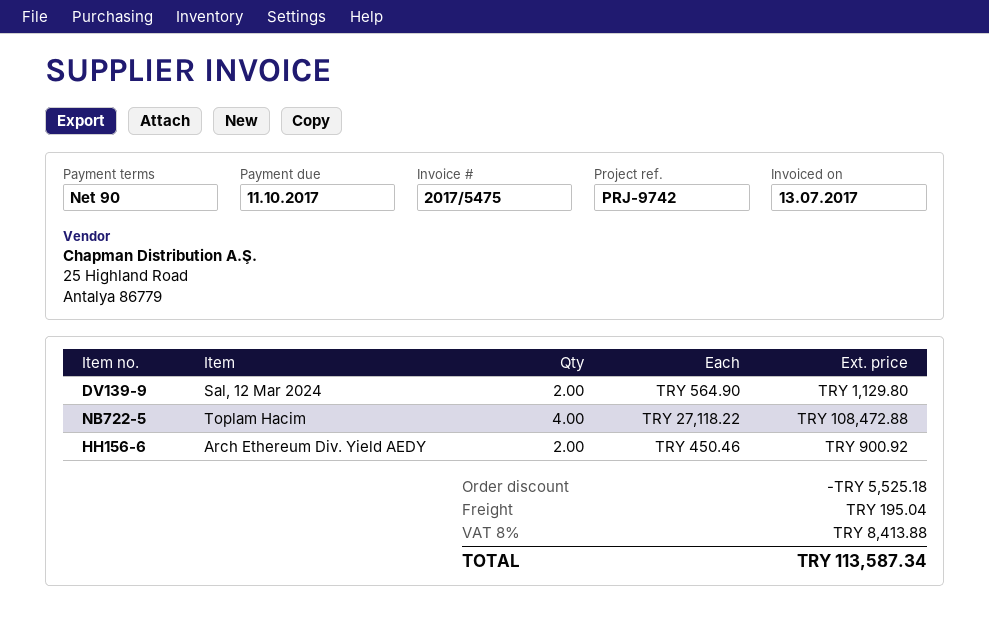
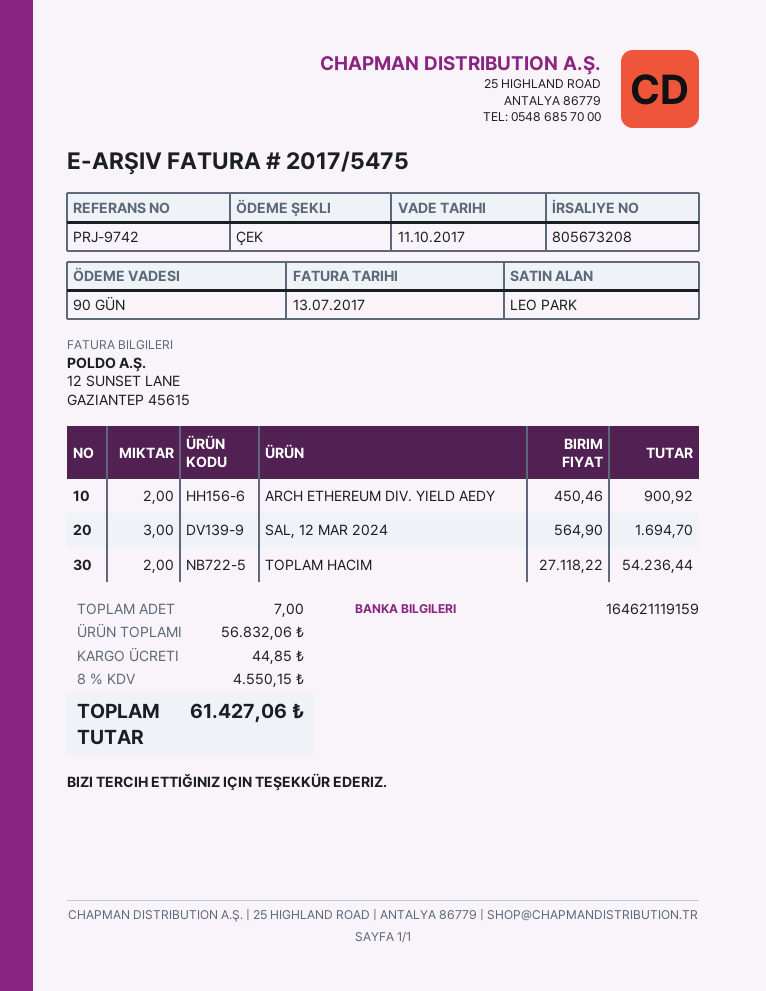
Sal, 12 Mar 2024: 2 x 564.90 = 1129.80 -> 3 x 564.90 = 1694.70
Toplam Hacim: 4 x 27118.22 = 108472.88 -> 2 x 27118.22 = 54236.44
discount: 5525.18 -> none
shipping: 195.04 -> 44.85
tax: 8% = 8413.88 -> 8% = 4550.15
total: 113587.34 -> 61427.06

